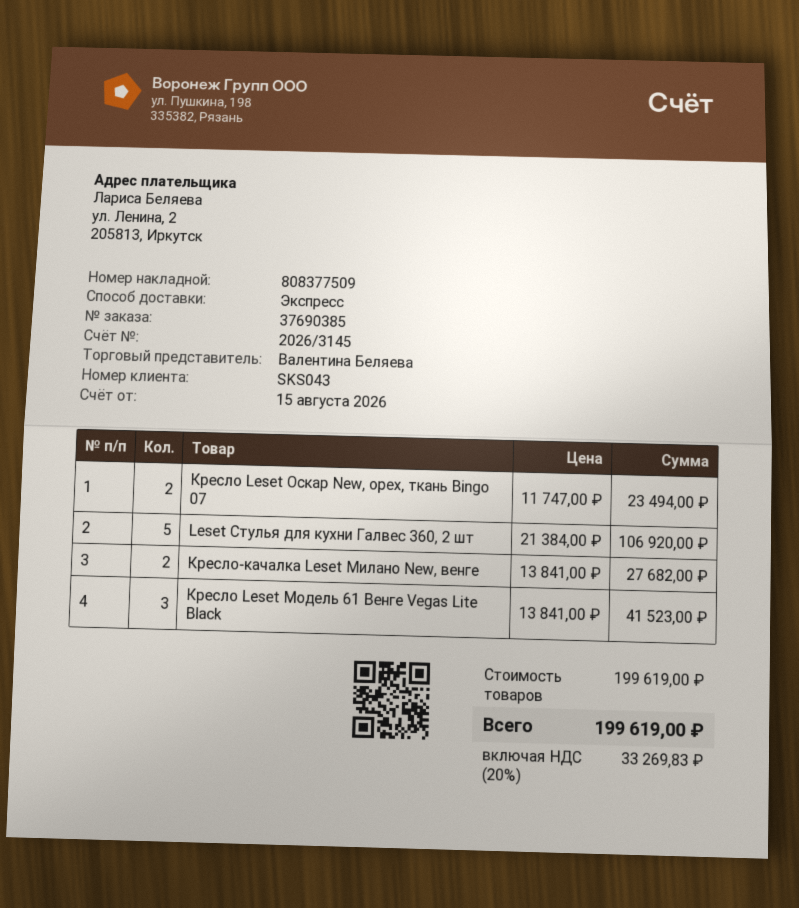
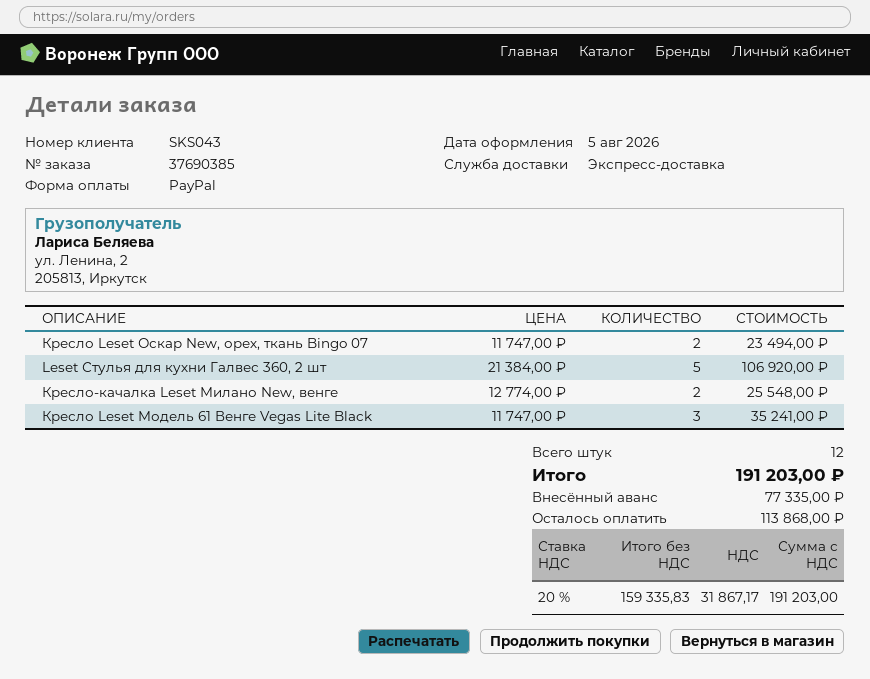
Кресло-качалка Leset Милано New, венге: 2 x 13841.00 = 27682.00 -> 2 x 12774.00 = 25548.00
Кресло Leset Модель 61 Венге Vegas Lite Black: 3 x 13841.00 = 41523.00 -> 3 x 11747.00 = 35241.00
tax: 20% = 33269.83 -> 20% = 31867.17
total: 199619.00 -> 191203.00

